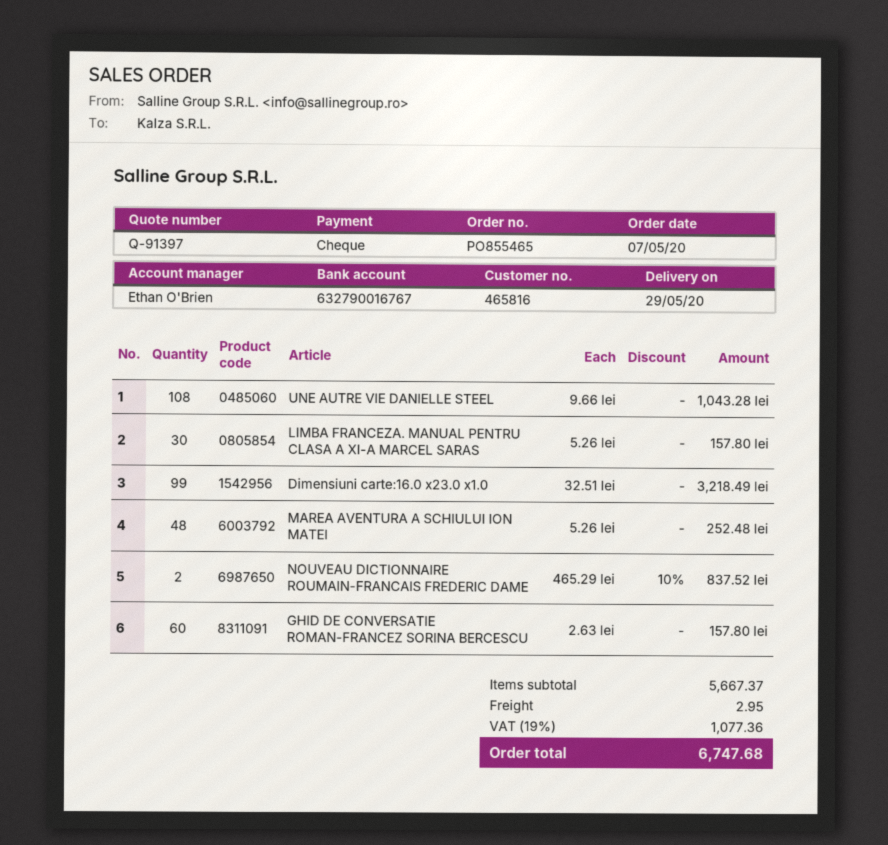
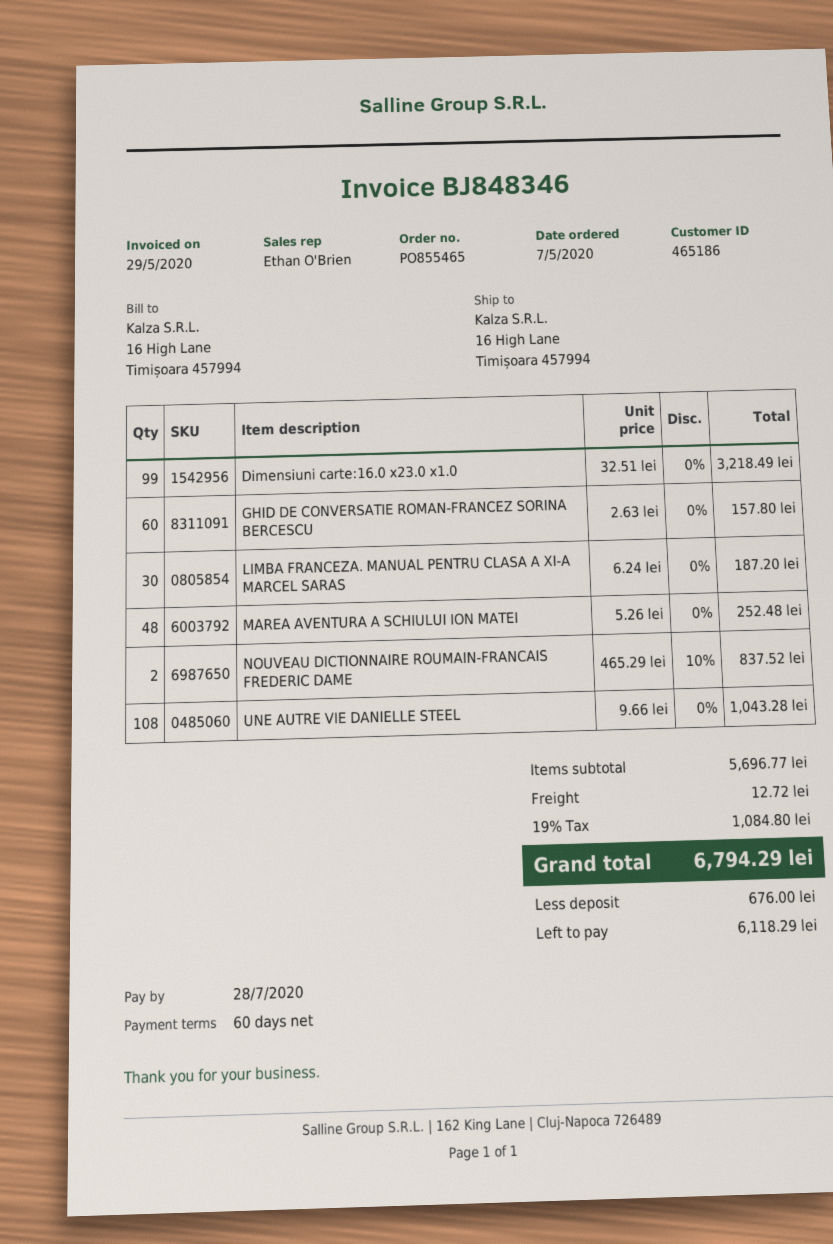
customer number: 465816 -> 465186
LIMBA FRANCEZA. MANUAL PENTRU CLASA A XI-A MARCEL SARAS: 30 x 5.26 = 157.80 -> 30 x 6.24 = 187.20
subtotal: 5667.37 -> 5696.77
shipping: 2.95 -> 12.72
tax: 19% = 1077.36 -> 19% = 1084.80
total: 6747.68 -> 6794.29

